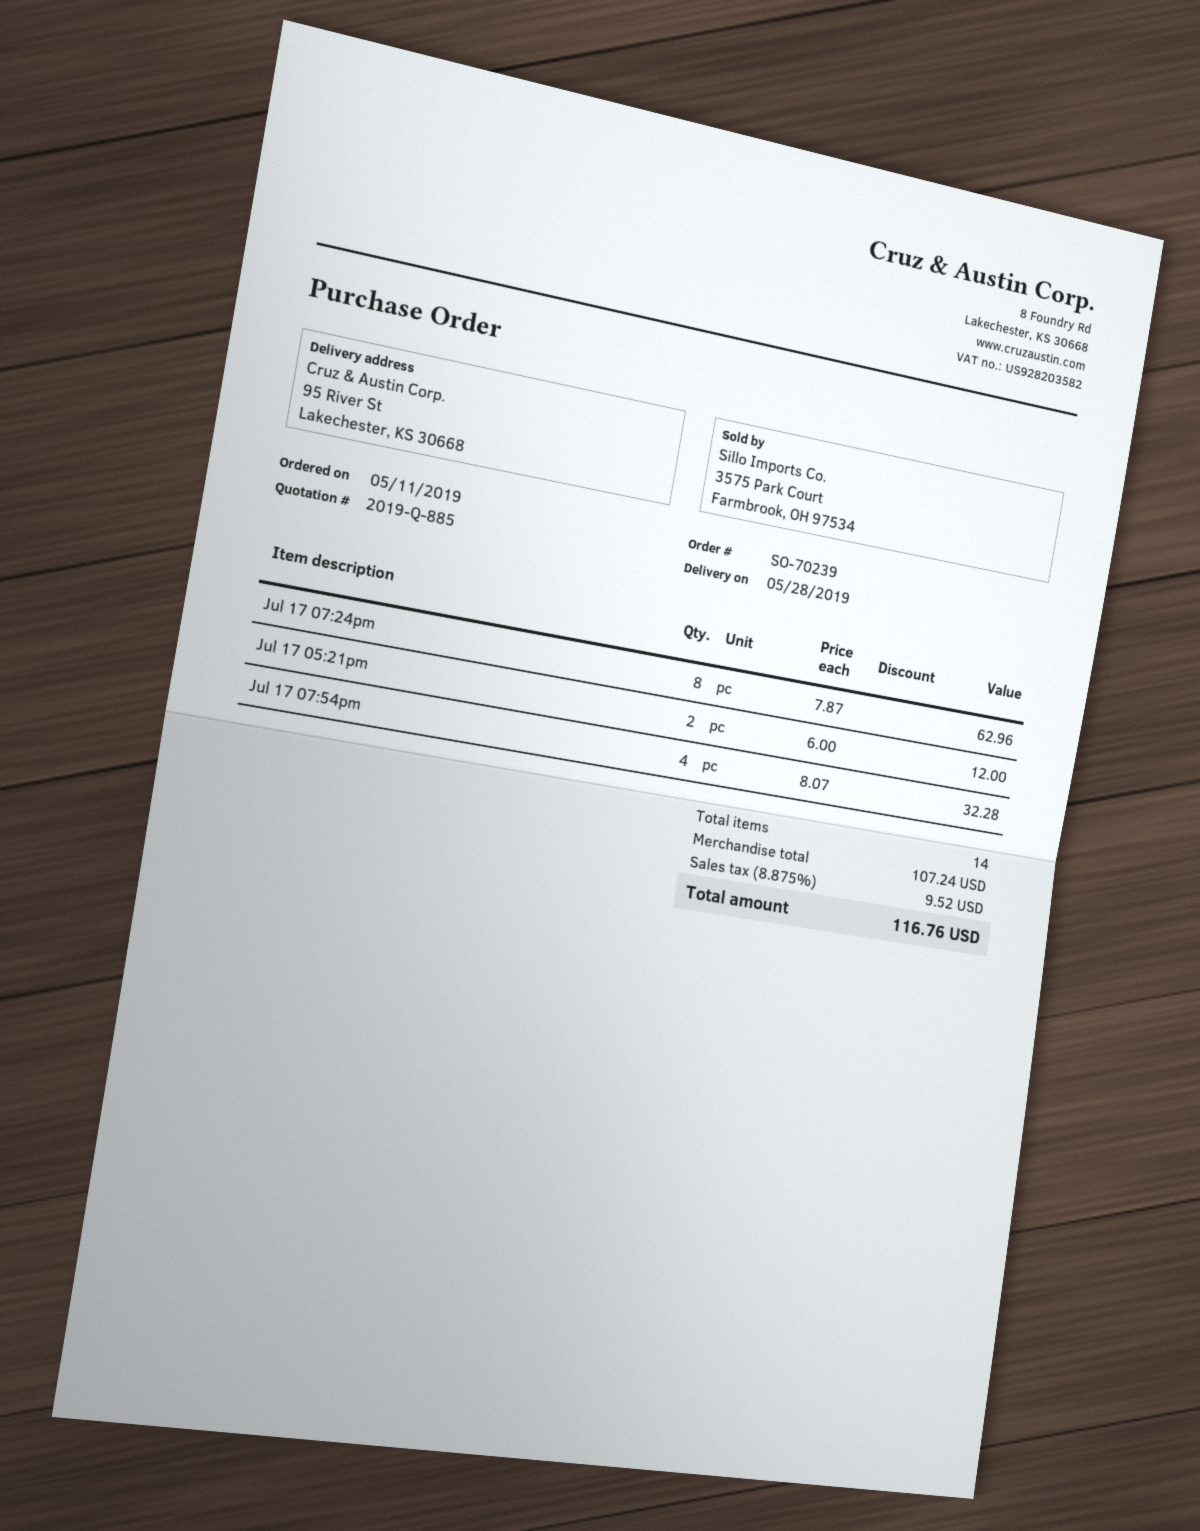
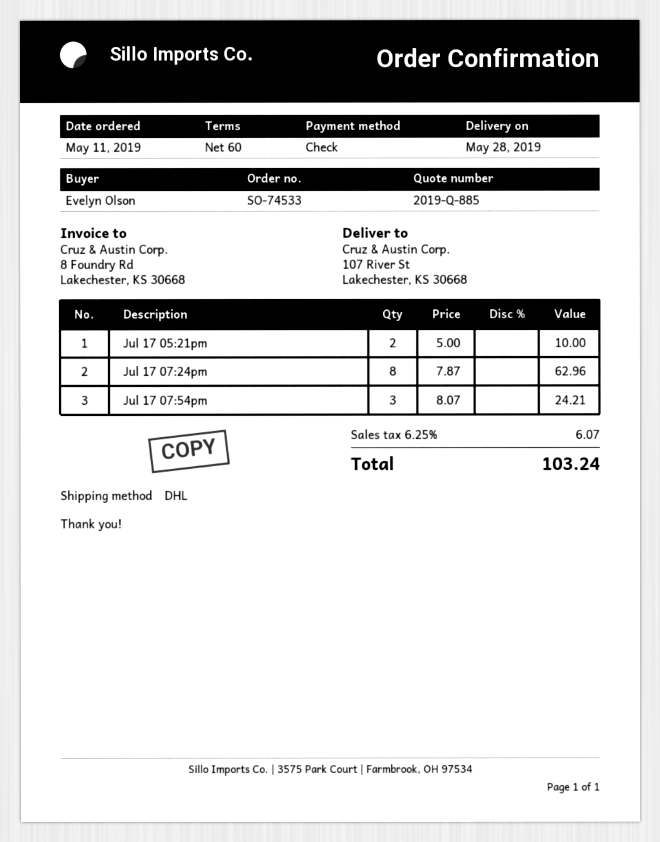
order number: SO-70239 -> SO-74533
ship to: 95 River St, Lakechester, KS 30668 -> 107 River St, Lakechester, KS 30668
Jul 17 05:21pm: 2 x 6.00 = 12.00 -> 2 x 5.00 = 10.00
Jul 17 07:54pm: 4 x 8.07 = 32.28 -> 3 x 8.07 = 24.21
tax: 8.875% = 9.52 -> 6.25% = 6.07
total: 116.76 -> 103.24

